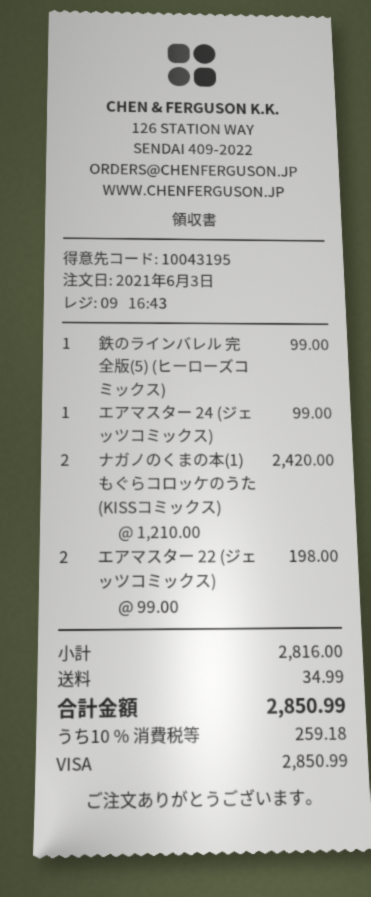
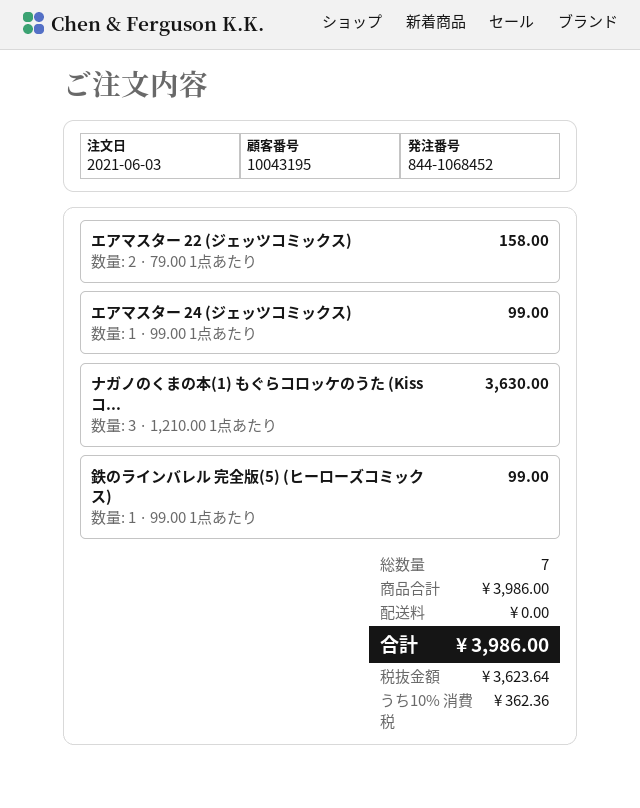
ナガノのくまの本(1) もぐらコロッケのうた (KISSコミックス): 2 x 1210.00 = 2420.00 -> 3 x 1210.00 = 3630.00
エアマスター 22 (ジェッツコミックス): 2 x 99.00 = 198.00 -> 2 x 79.00 = 158.00
subtotal: 2816.00 -> 3986.00
shipping: 34.99 -> 0.00
tax: 10% = 259.18 -> 10% = 362.36
total: 2850.99 -> 3986.00

